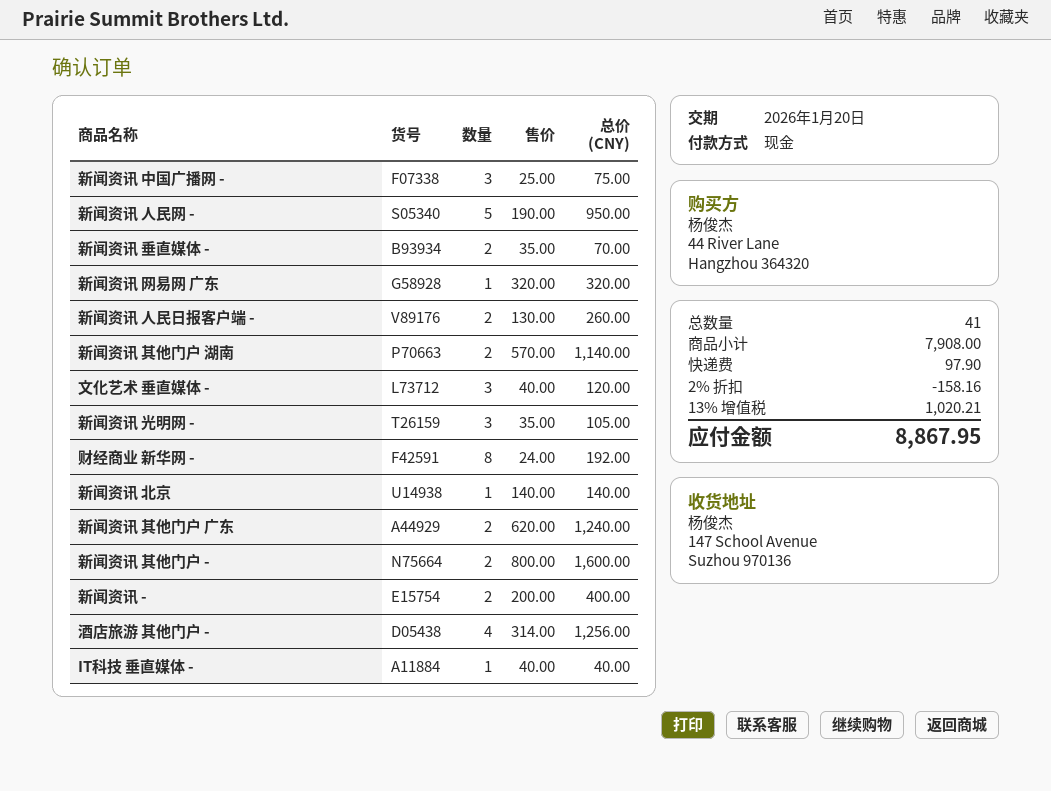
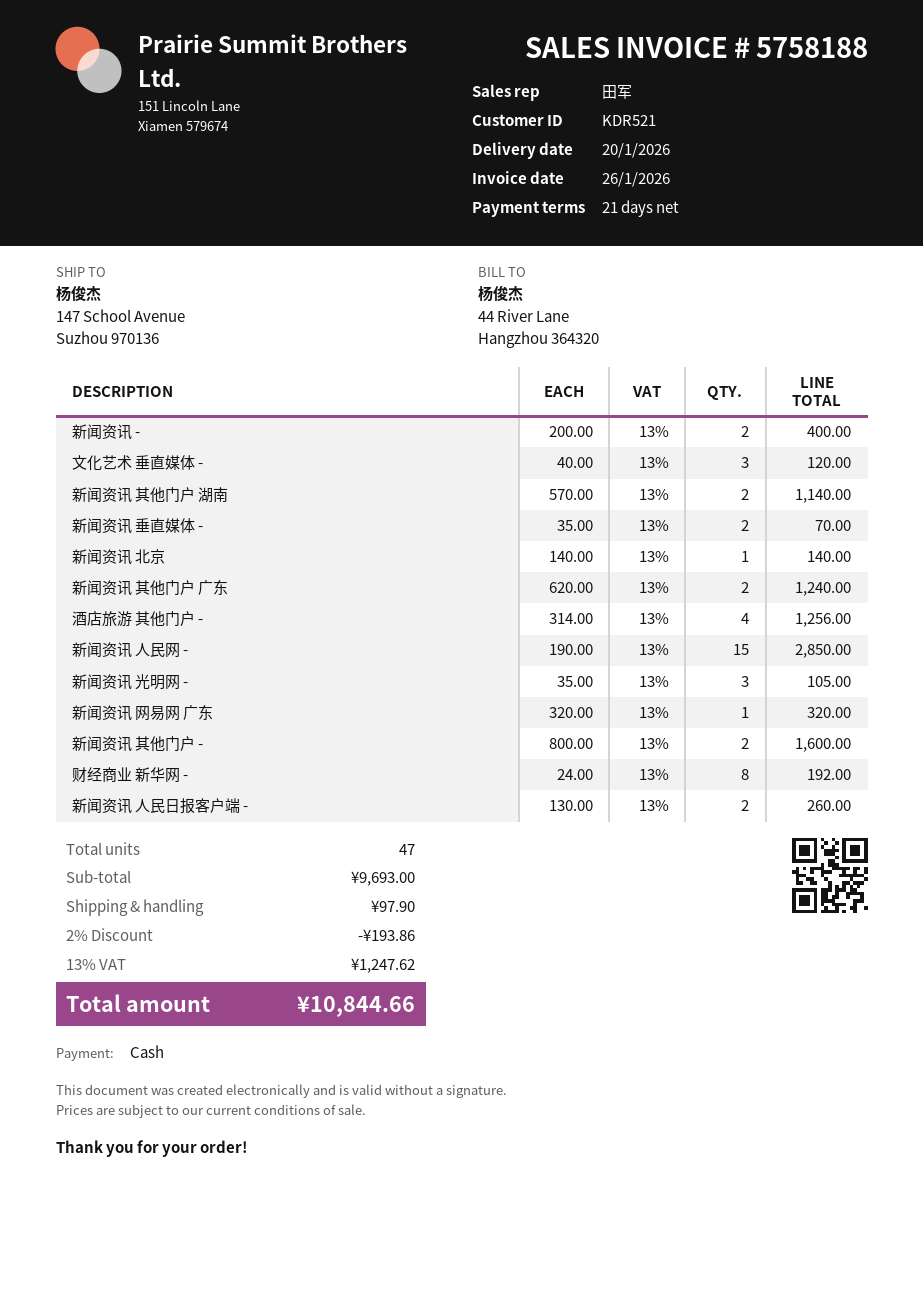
新闻资讯 中国广播网 -: 3 x 25.00 = 75.00 -> none
新闻资讯 人民网 -: 5 x 190.00 = 950.00 -> 15 x 190.00 = 2850.00
IT科技 垂直媒体 -: 1 x 40.00 = 40.00 -> none
total quantity: 41 -> 47
subtotal: 7908.00 -> 9693.00
discount: 2% = 158.16 -> 2% = 193.86
tax: 13% = 1020.21 -> 13% = 1247.62
total: 8867.95 -> 10844.66

